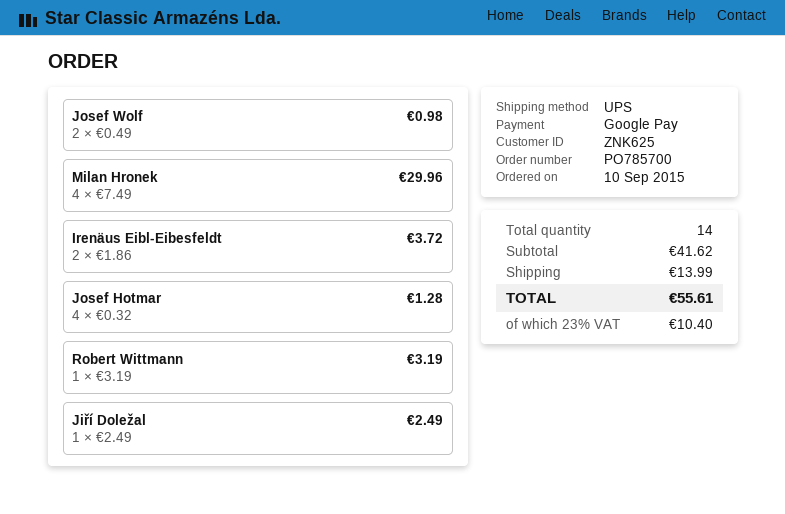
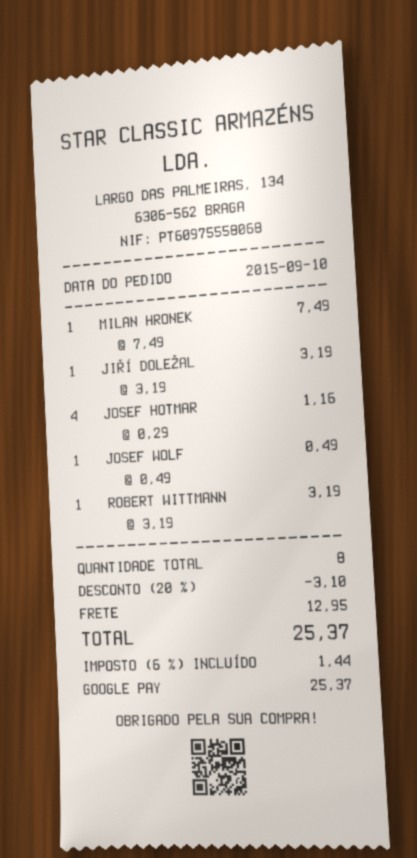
Josef Wolf: 2 x 0.49 = 0.98 -> 1 x 0.49 = 0.49
Milan Hronek: 4 x 7.49 = 29.96 -> 1 x 7.49 = 7.49
Irenäus Eibl-Eibesfeldt: 2 x 1.86 = 3.72 -> none
Josef Hotmar: 4 x 0.32 = 1.28 -> 4 x 0.29 = 1.16
Jiří Doležal: 1 x 2.49 = 2.49 -> 1 x 3.19 = 3.19
total quantity: 14 -> 8
discount: none -> 20% = 3.10
shipping: 13.99 -> 12.95
tax: 23% = 10.40 -> 6% = 1.44
total: 55.61 -> 25.37

